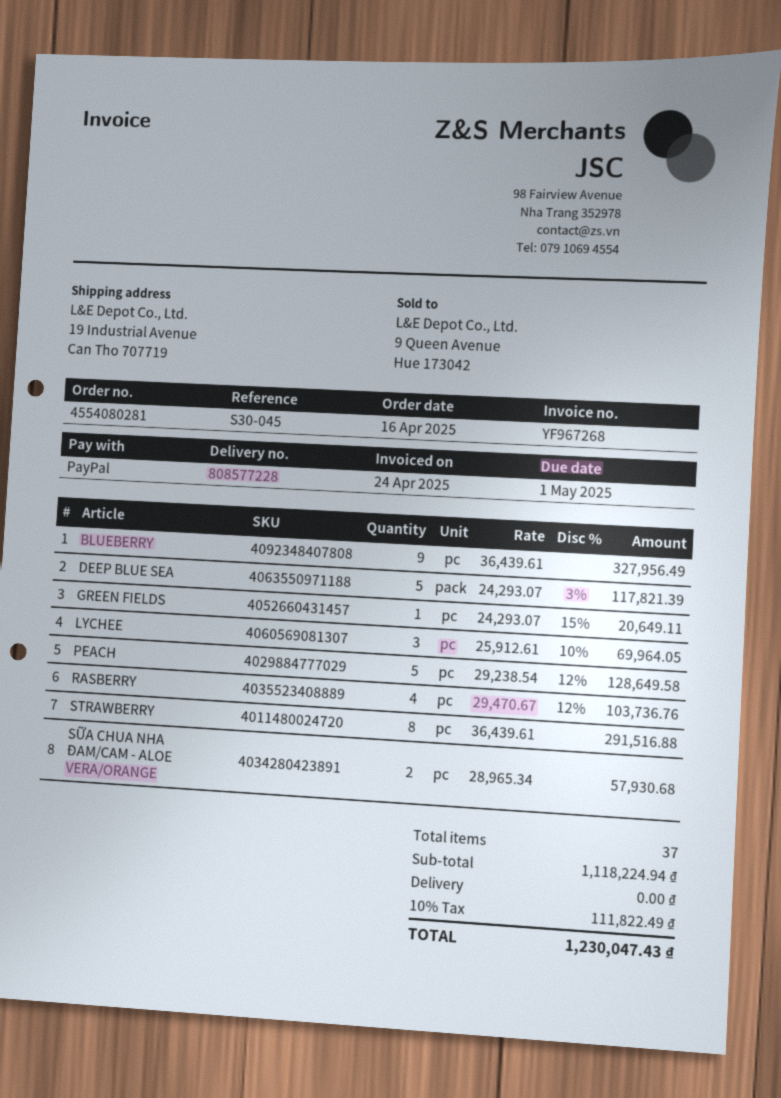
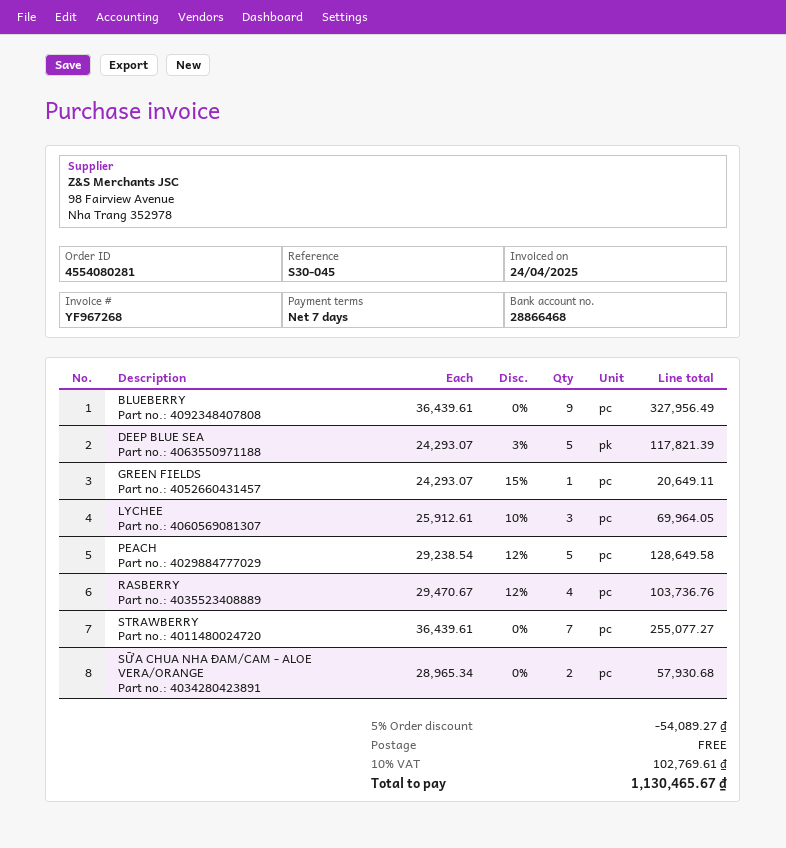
STRAWBERRY: 8 x 36439.61 = 291516.88 -> 7 x 36439.61 = 255077.27
discount: none -> 5% = 54089.27
tax: 10% = 111822.49 -> 10% = 102769.61
total: 1230047.43 -> 1130465.67

